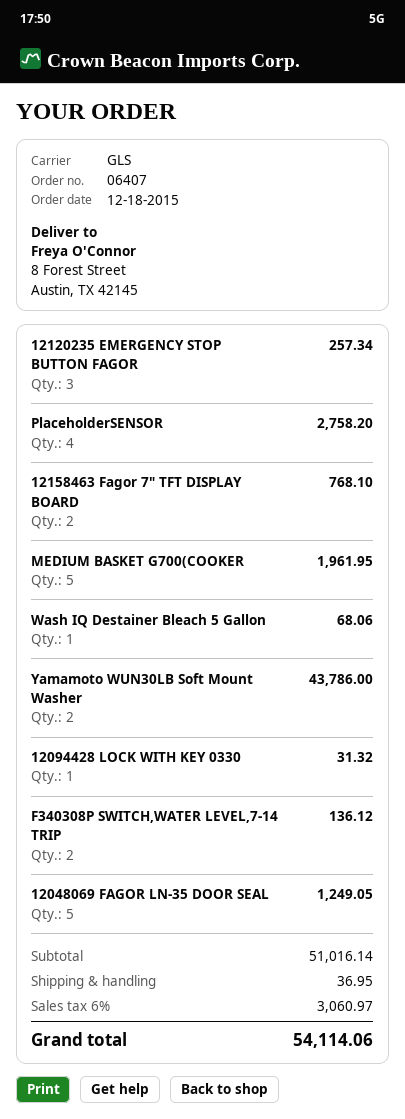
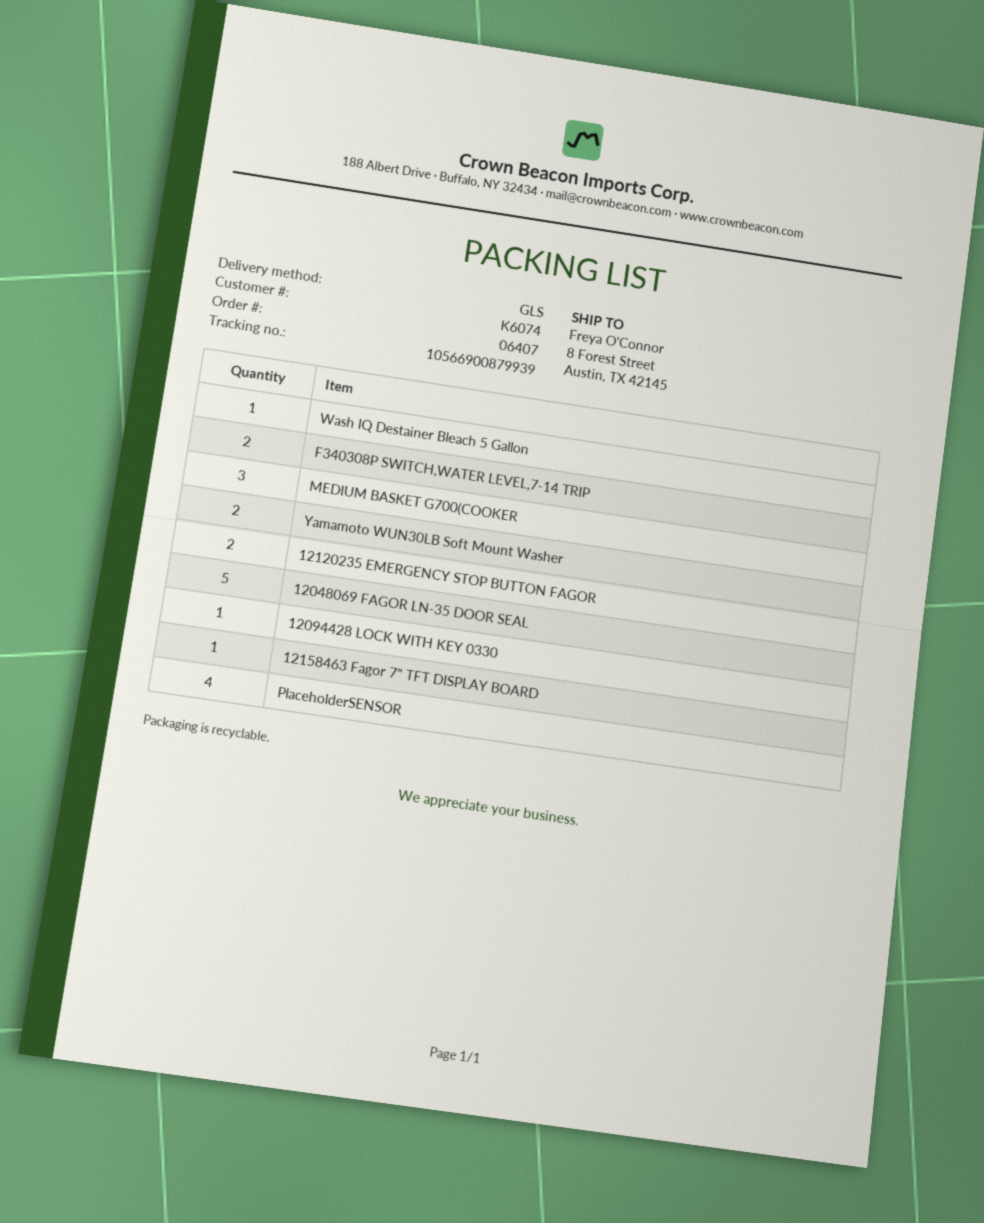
12120235 EMERGENCY STOP BUTTON FAGOR: 3 -> 2
12158463 Fagor 7" TFT DISPLAY BOARD: 2 -> 1
MEDIUM BASKET G700(COOKER: 5 -> 3

